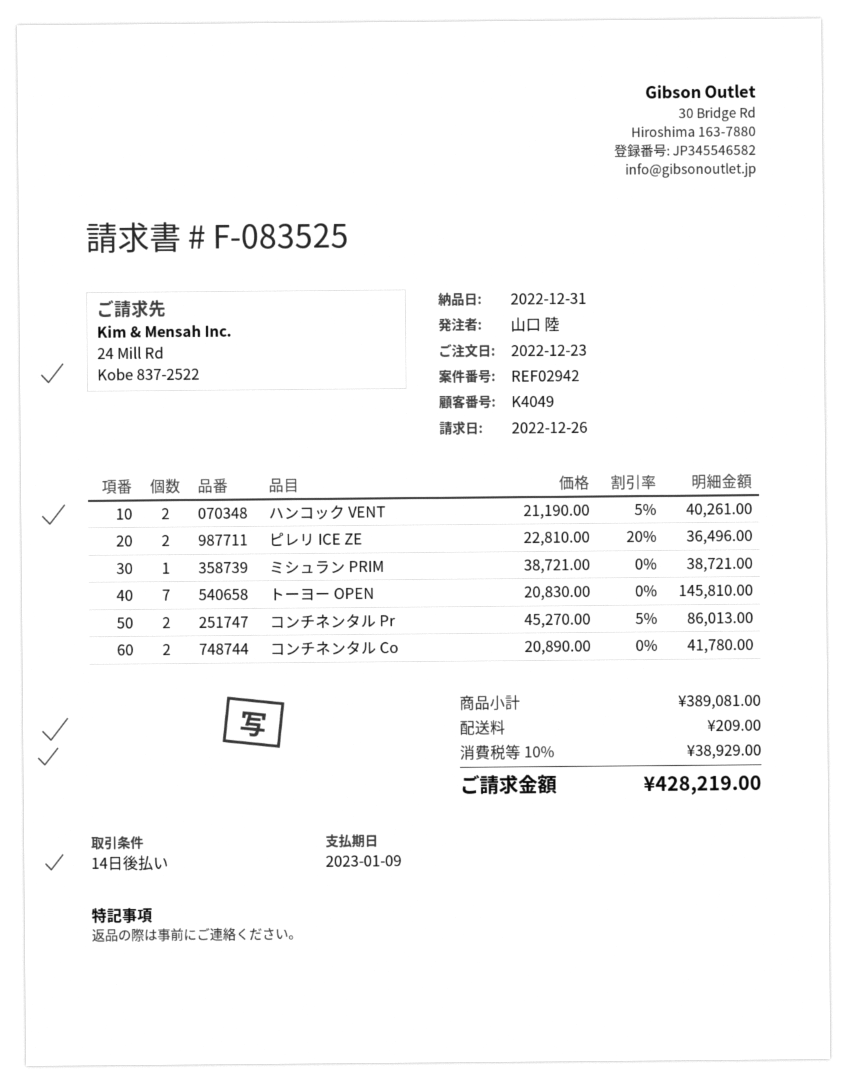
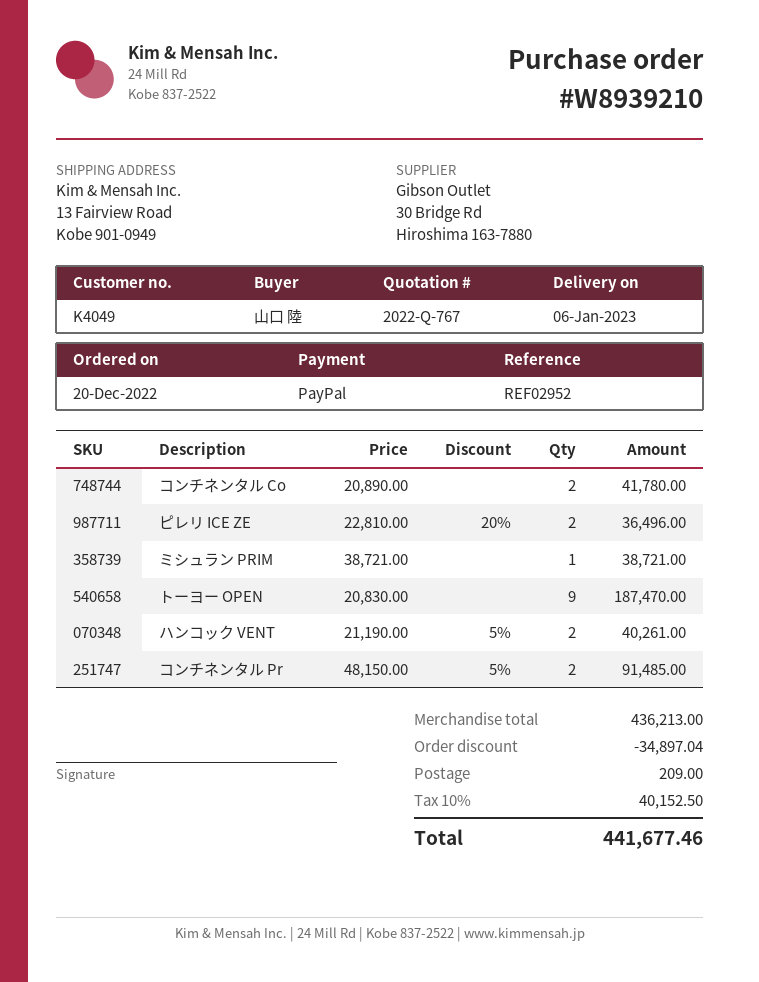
order date: 2022-12-23 -> 2022-12-20
delivery date: 2022-12-31 -> 2023-01-06
reference: REF02942 -> REF02952
トーヨー OPEN: 7 x 20830.00 = 145810.00 -> 9 x 20830.00 = 187470.00
コンチネンタル Pr: 2 x 45270.00 - 5% = 86013.00 -> 2 x 48150.00 - 5% = 91485.00
subtotal: 389081.00 -> 436213.00
discount: none -> 34897.04
tax: 10% = 38929.00 -> 10% = 40152.50
total: 428219.00 -> 441677.46

